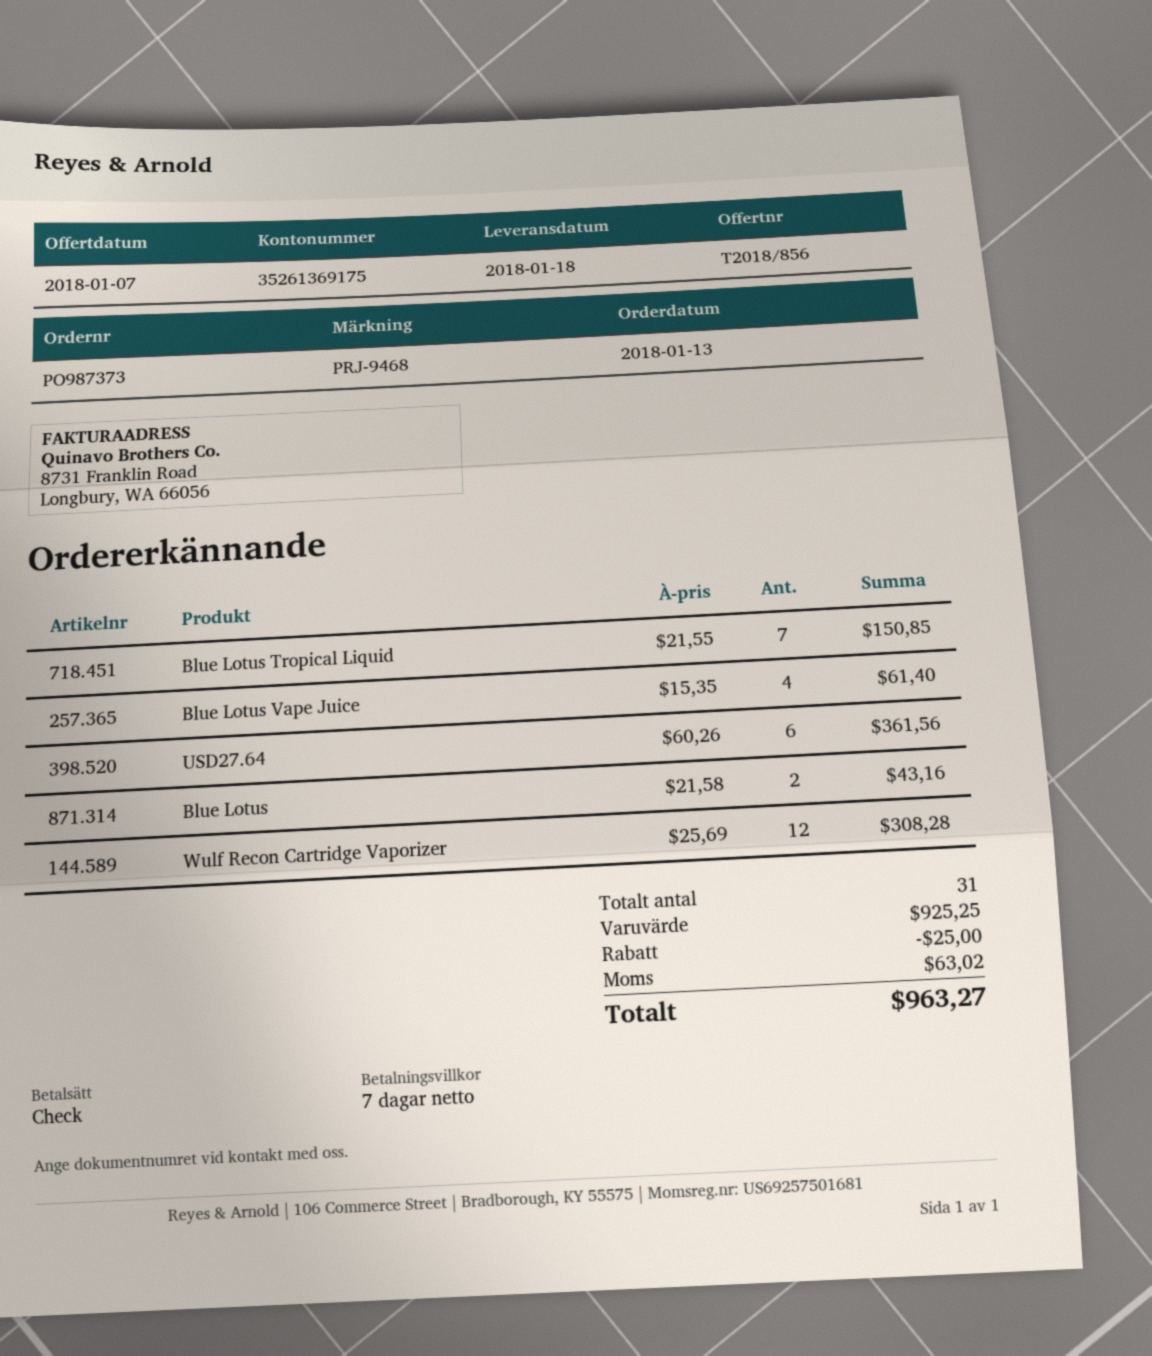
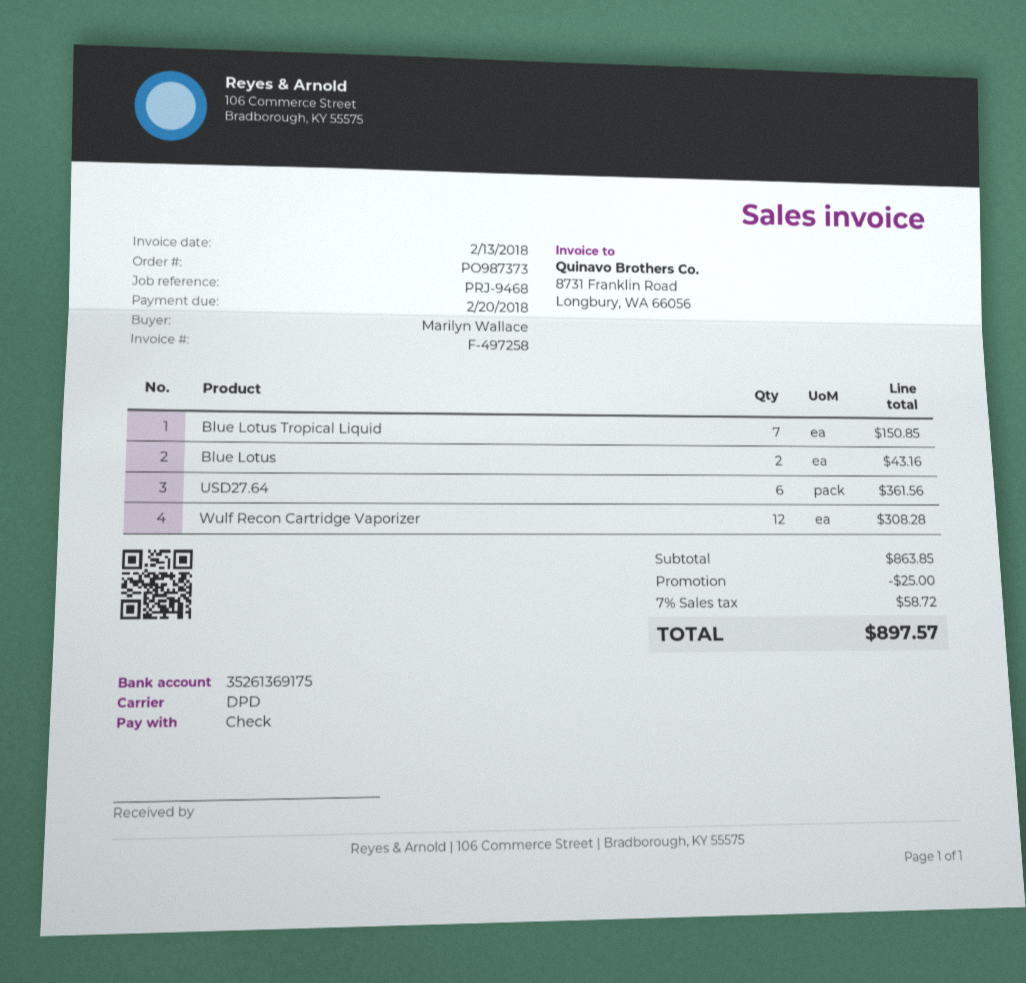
Blue Lotus Vape Juice: 4 for 61.40 -> none
subtotal: 925.25 -> 863.85
tax: 63.02 -> 58.72
total: 963.27 -> 897.57

